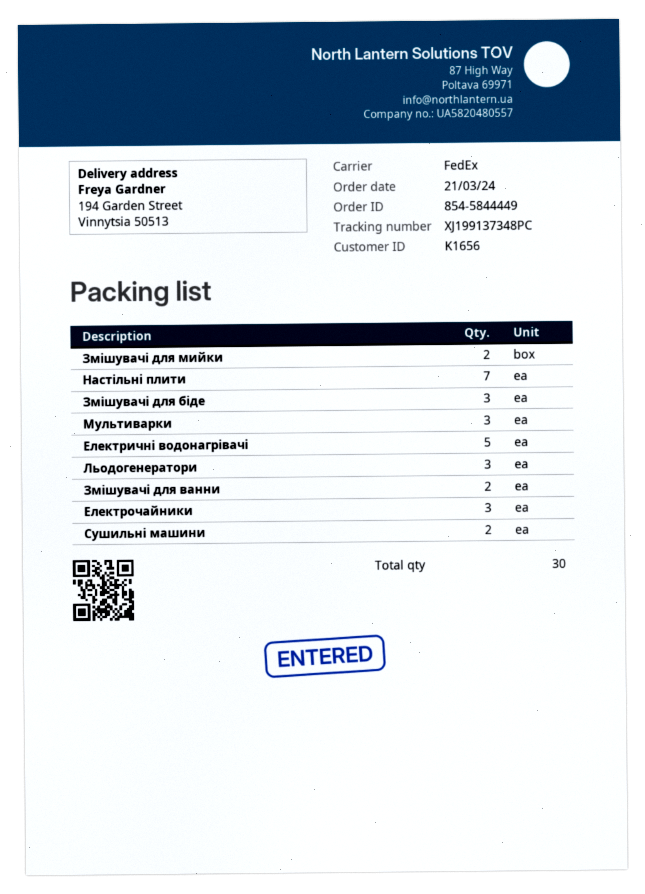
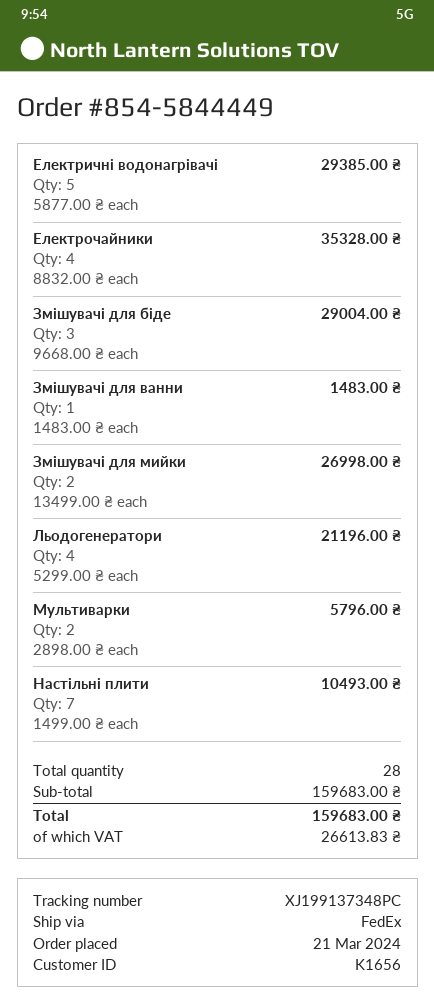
Мультиварки: 3 -> 2
Льодогенератори: 3 -> 4
Змішувачі для ванни: 2 -> 1
Електрочайники: 3 -> 4
Сушильні машини: 2 -> none
total quantity: 30 -> 28

